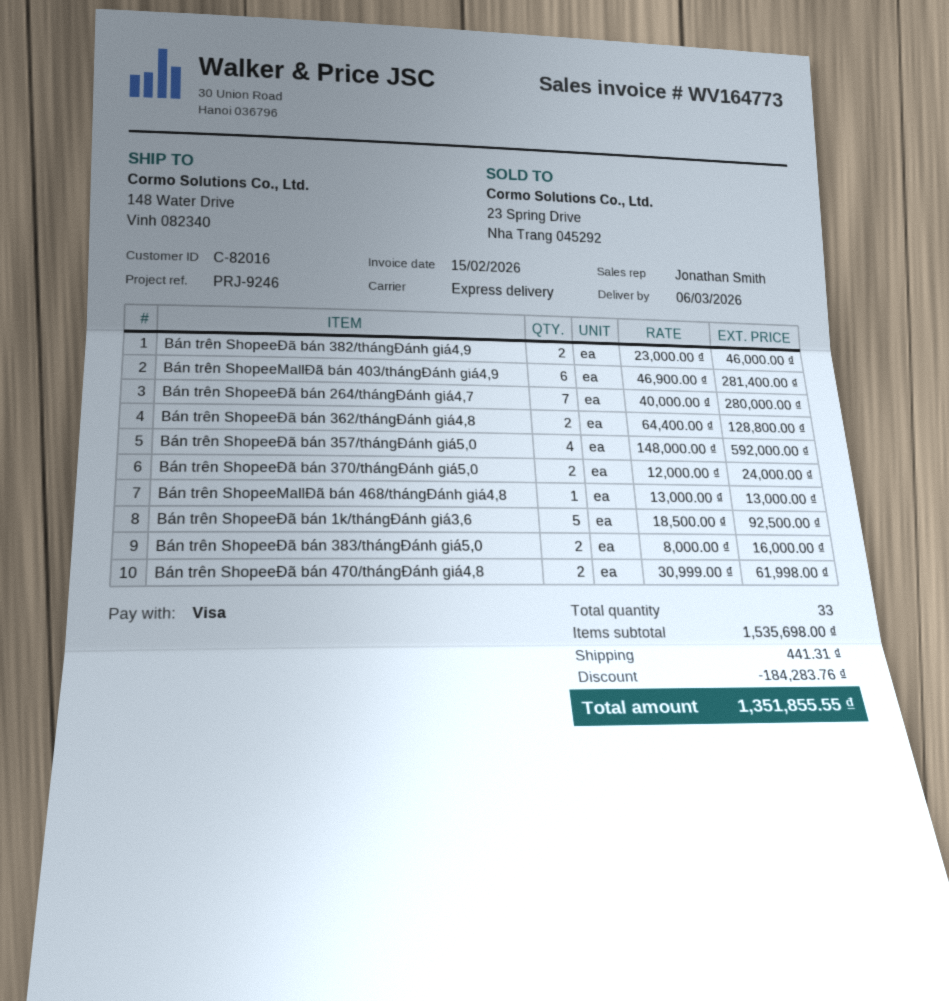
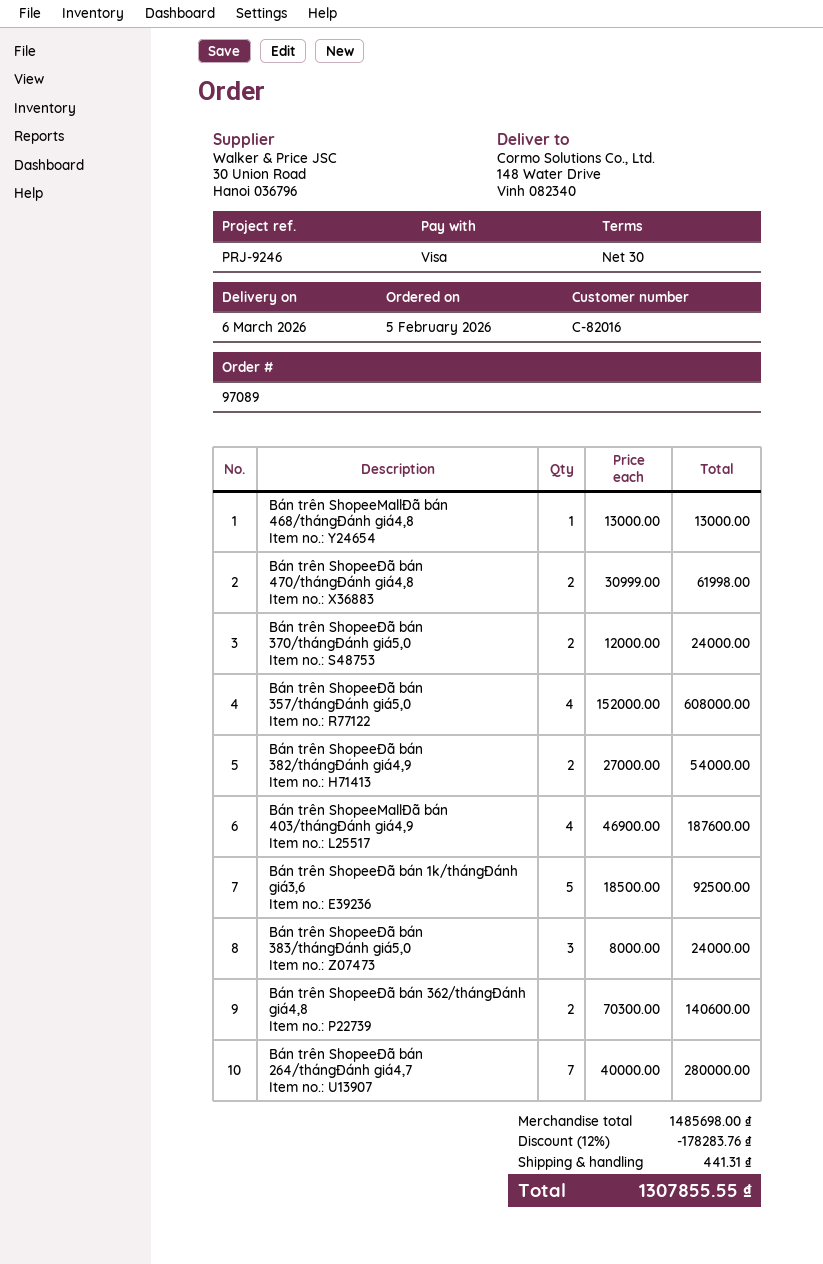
Bán trên ShopeeĐã bán 382/thángĐánh giá4,9: 2 x 23000.00 = 46000.00 -> 2 x 27000.00 = 54000.00
Bán trên ShopeeMallĐã bán 403/thángĐánh giá4,9: 6 x 46900.00 = 281400.00 -> 4 x 46900.00 = 187600.00
Bán trên ShopeeĐã bán 362/thángĐánh giá4,8: 2 x 64400.00 = 128800.00 -> 2 x 70300.00 = 140600.00
Bán trên ShopeeĐã bán 357/thángĐánh giá5,0: 4 x 148000.00 = 592000.00 -> 4 x 152000.00 = 608000.00
Bán trên ShopeeĐã bán 383/thángĐánh giá5,0: 2 x 8000.00 = 16000.00 -> 3 x 8000.00 = 24000.00
subtotal: 1535698.00 -> 1485698.00
discount: 184283.76 -> 178283.76
total: 1351855.55 -> 1307855.55

